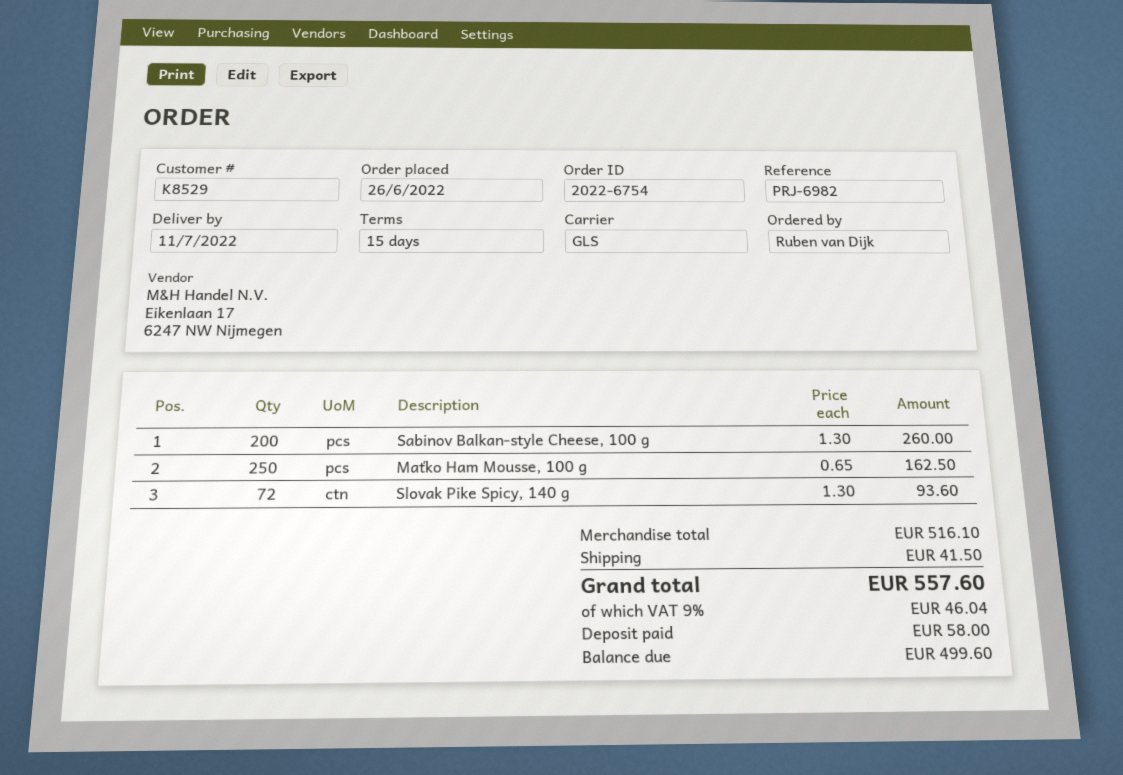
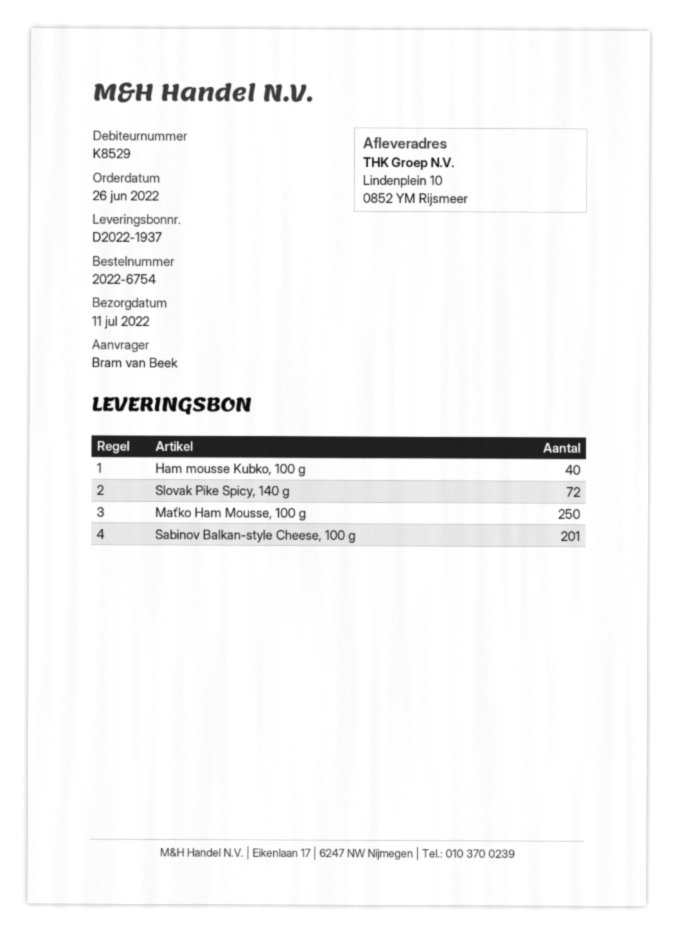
ordered by: Ruben van Dijk -> Bram van Beek
Sabinov Balkan-style Cheese, 100 g: 200 -> 201
Ham mousse Kubko, 100 g: none -> 40

